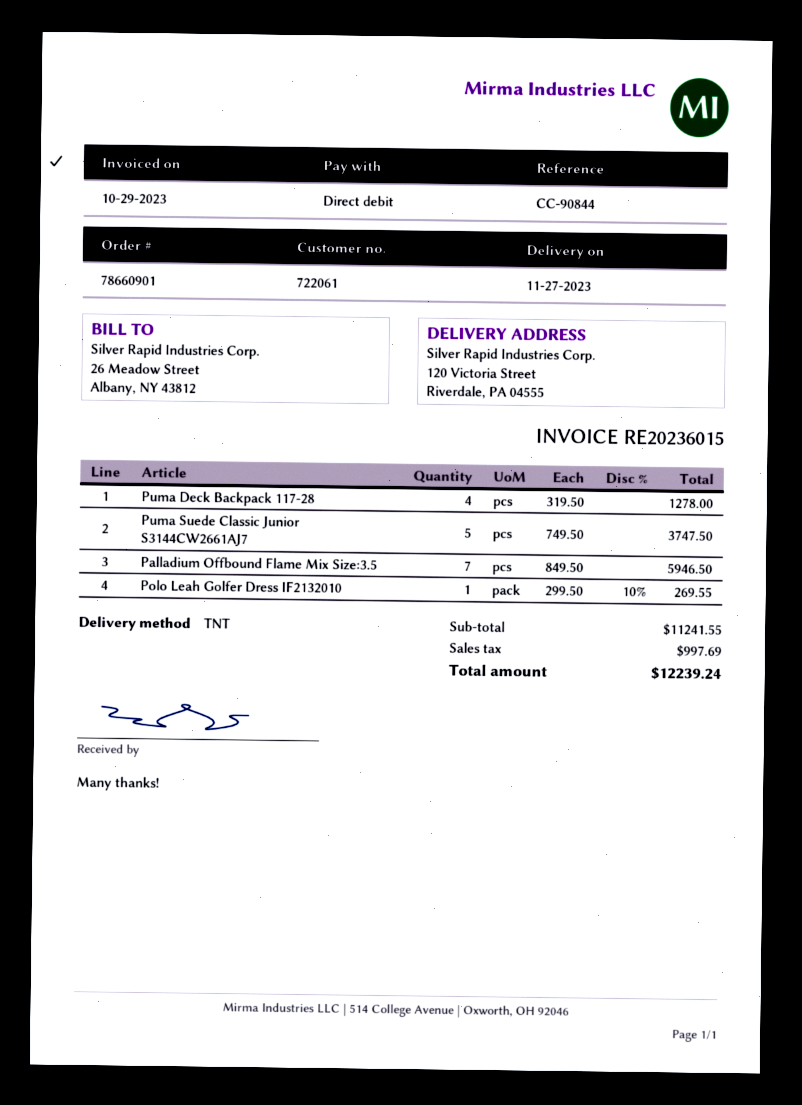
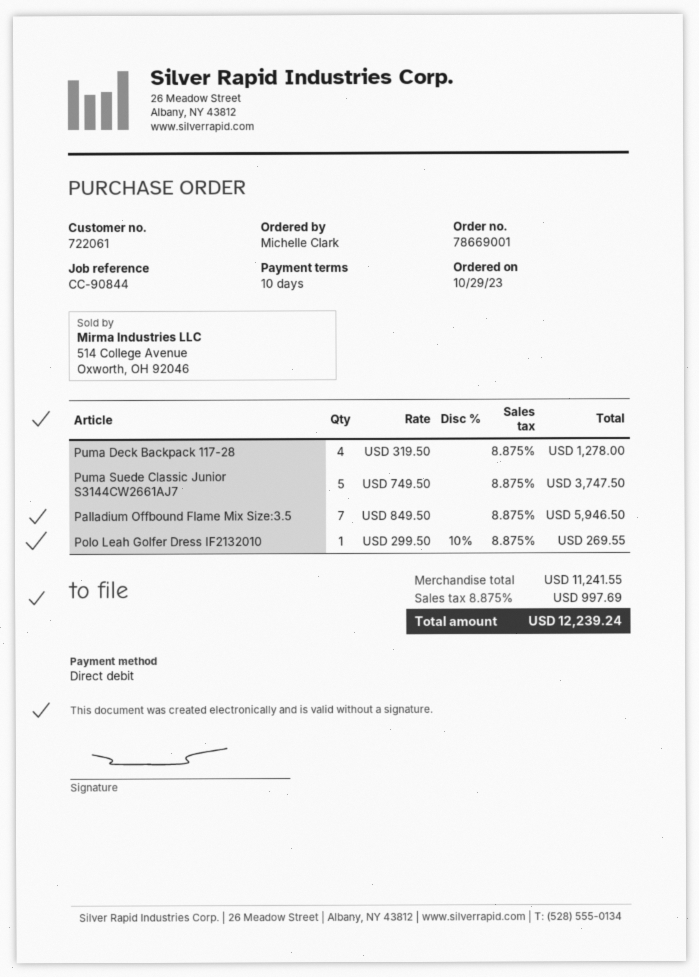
order number: 78660901 -> 78669001

